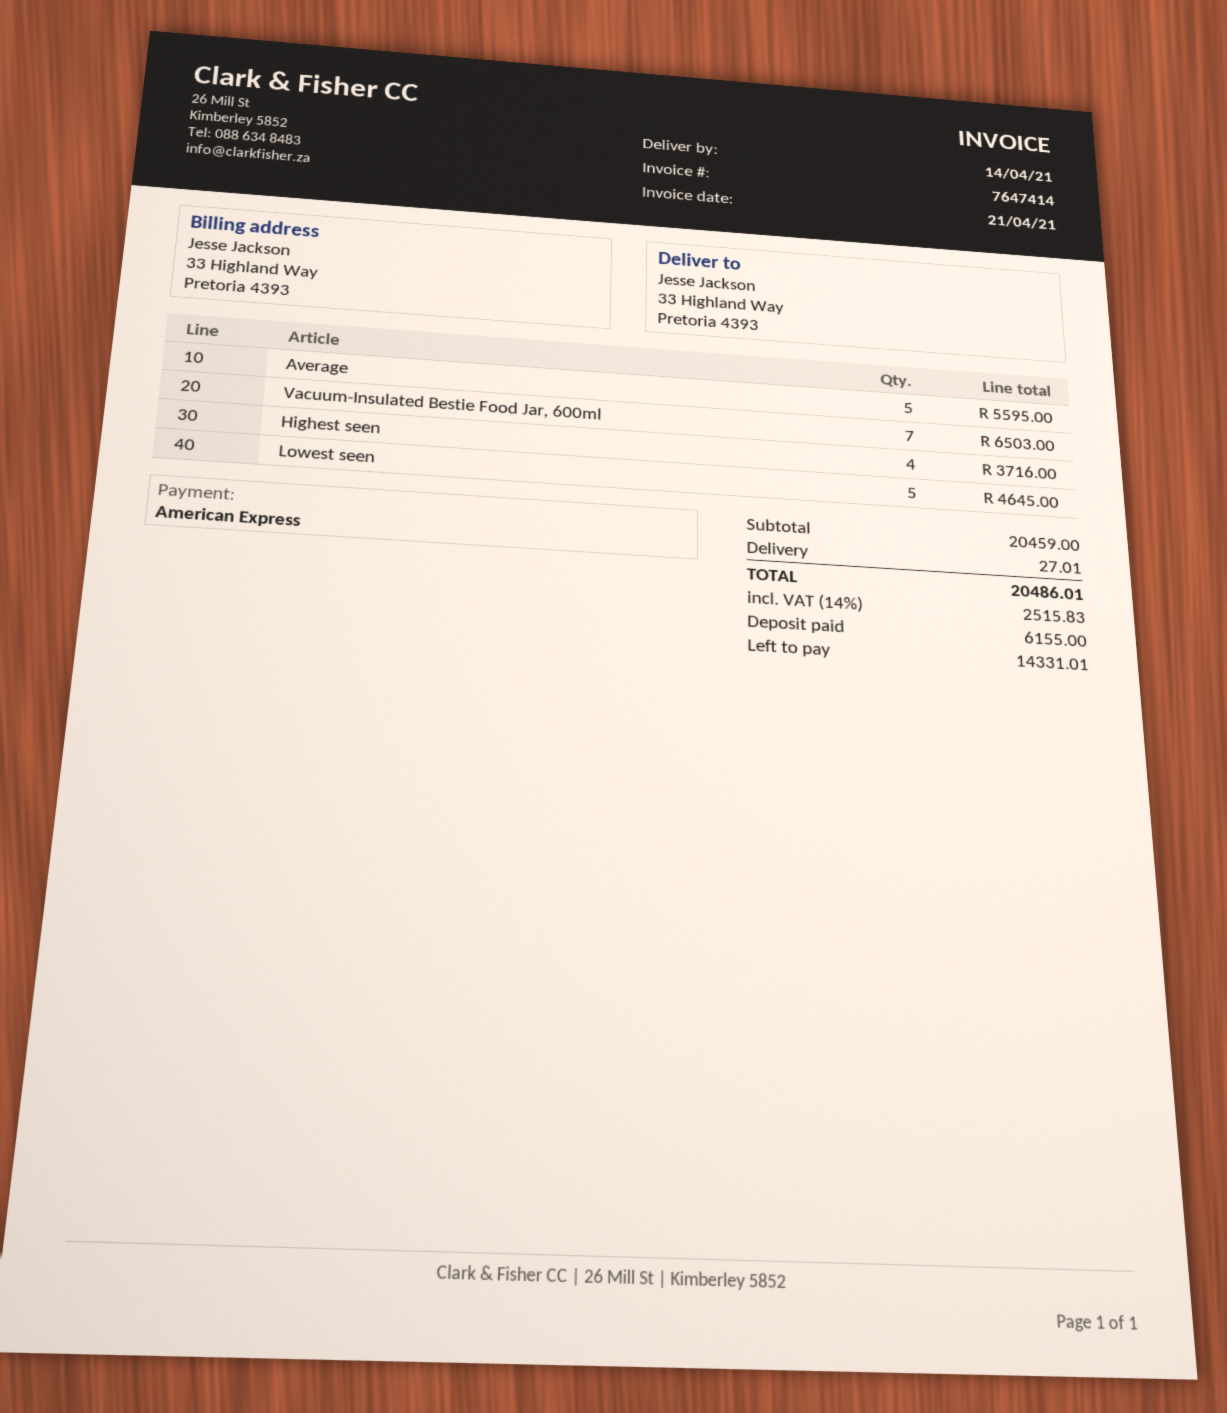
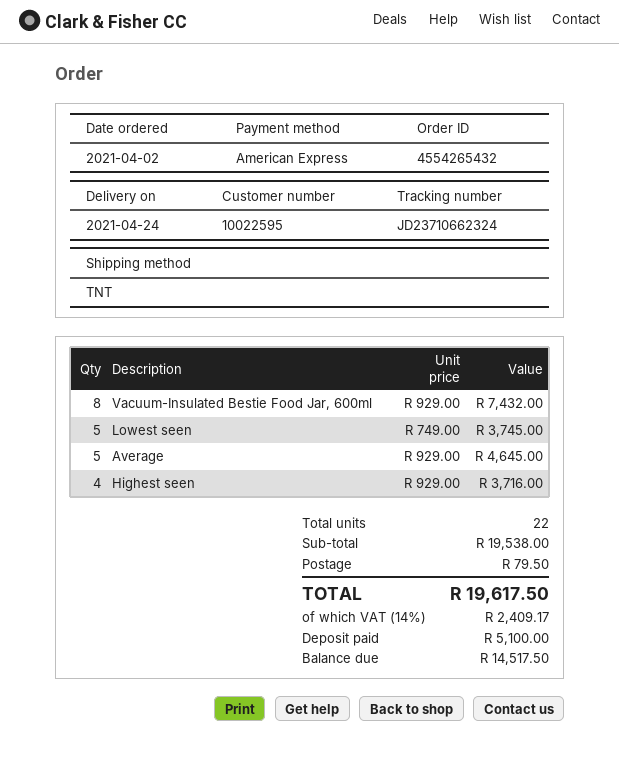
delivery date: 2021-04-14 -> 2021-04-24
Average: 5 for 5595.00 -> 5 for 4645.00
Vacuum-Insulated Bestie Food Jar, 600ml: 7 for 6503.00 -> 8 for 7432.00
Lowest seen: 5 for 4645.00 -> 5 for 3745.00
subtotal: 20459.00 -> 19538.00
shipping: 27.01 -> 79.50
tax: 14% = 2515.83 -> 14% = 2409.17
total: 20486.01 -> 19617.50
deposit: 6155.00 -> 5100.00
balance: 14331.01 -> 14517.50

